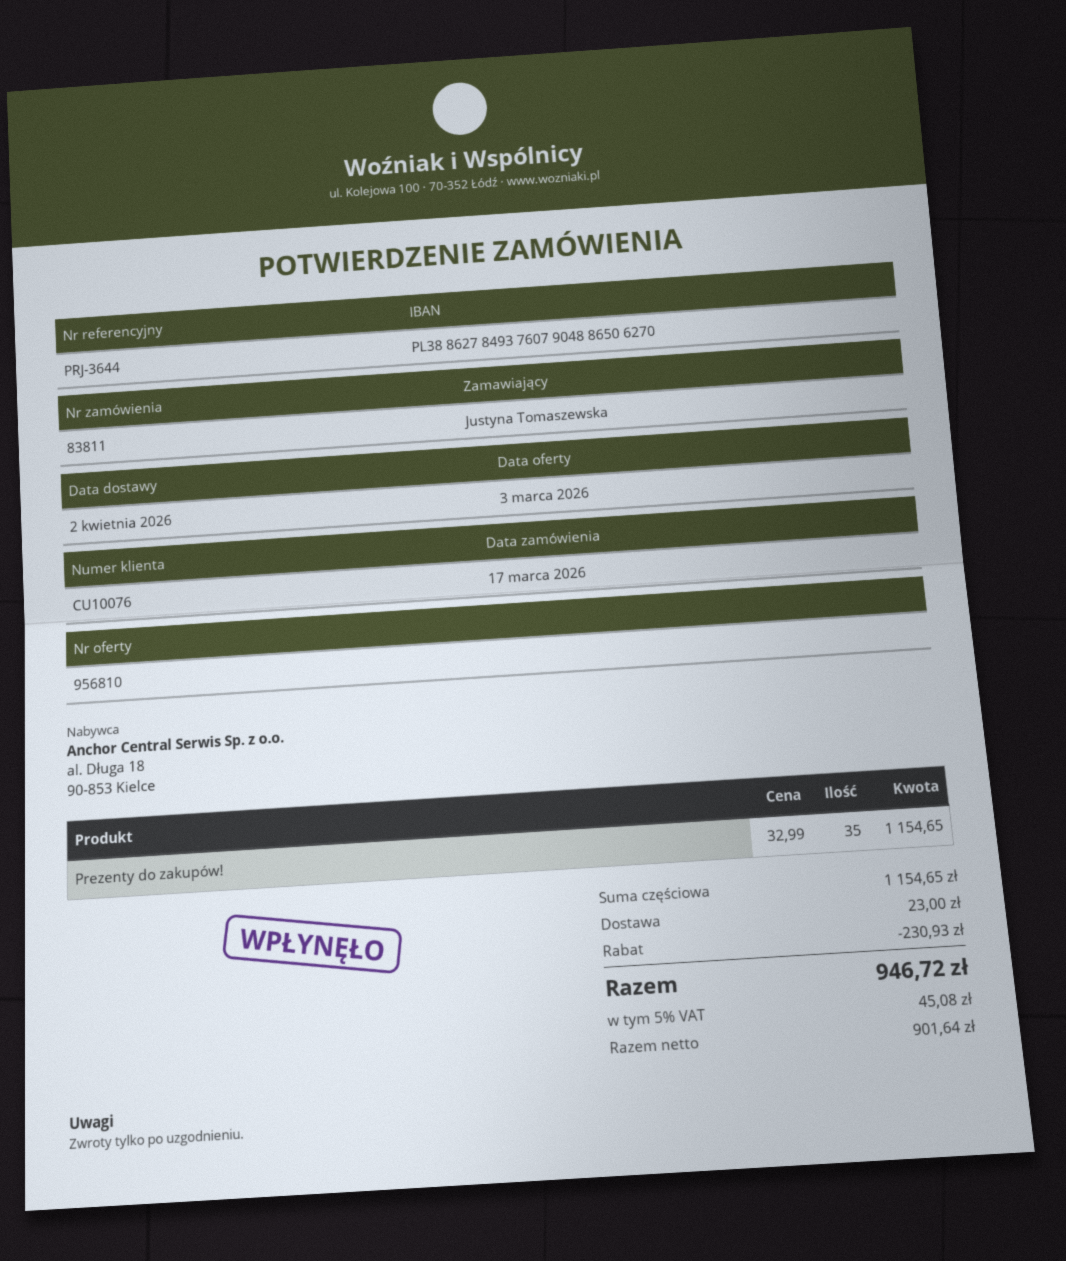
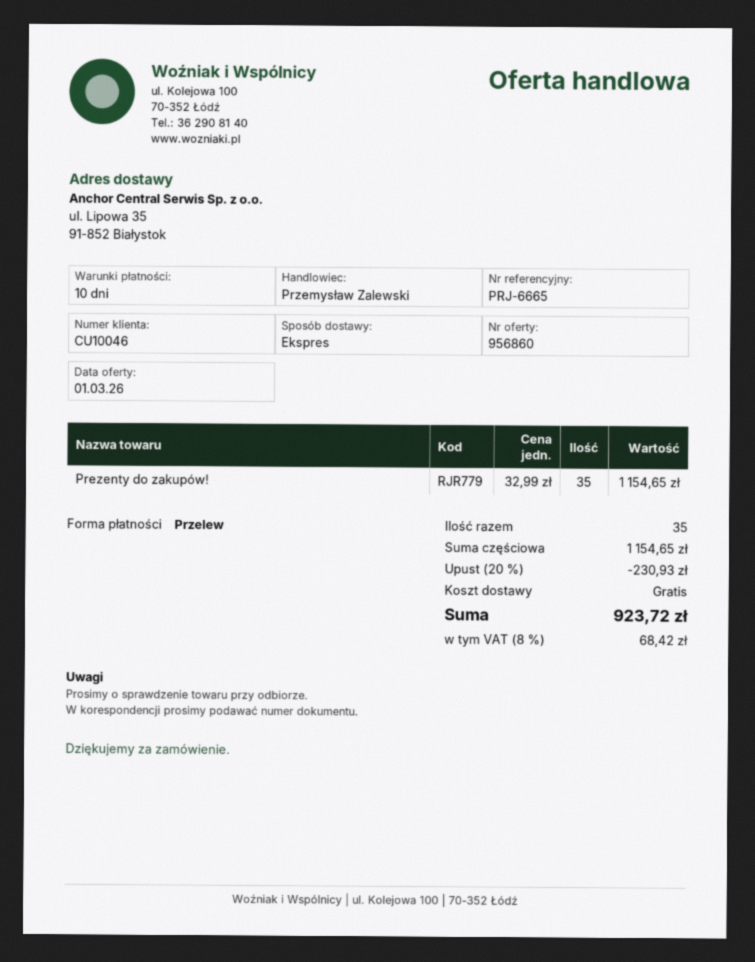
quote number: 956810 -> 956860
quote date: 2026-03-03 -> 2026-03-01
customer number: CU10076 -> CU10046
reference: PRJ-3644 -> PRJ-6665
shipping: 23.00 -> 0.00
tax: 5% = 45.08 -> 8% = 68.42
total: 946.72 -> 923.72

